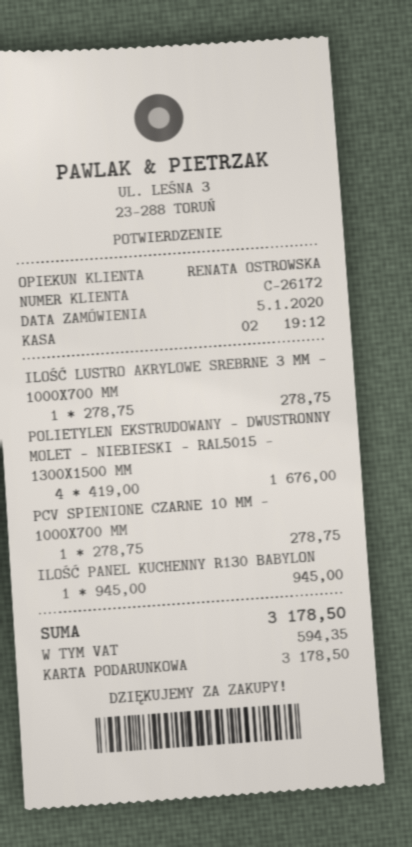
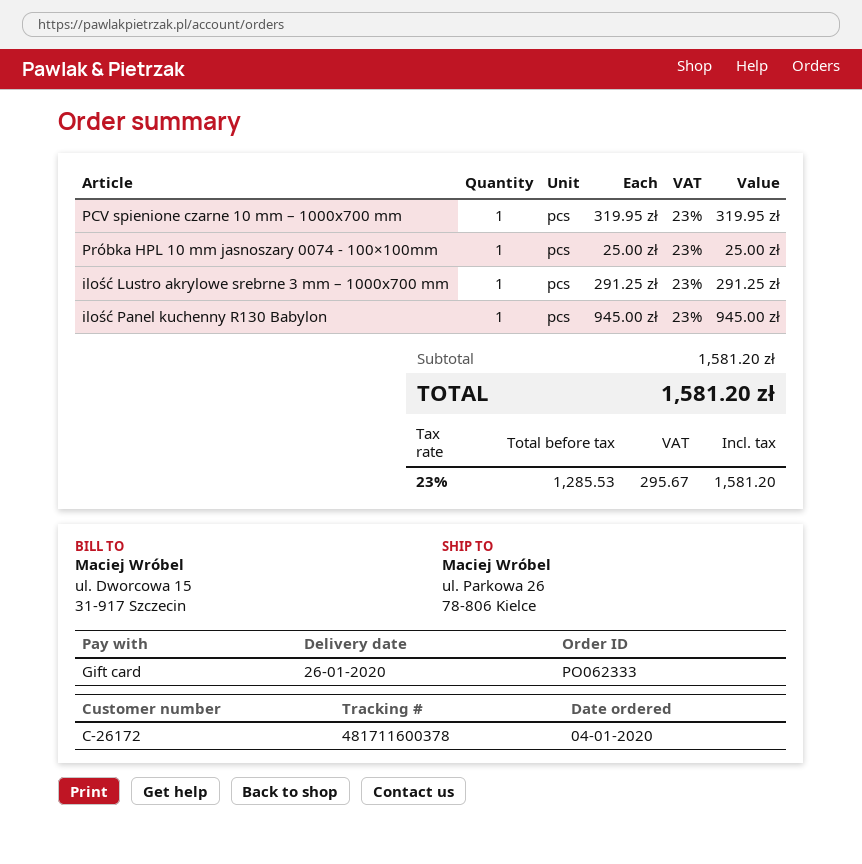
order date: 2020-01-05 -> 2020-01-04
ILOŚĆ LUSTRO AKRYLOWE SREBRNE 3 MM – 1000X700 MM: 1 x 278.75 = 278.75 -> 1 x 291.25 = 291.25
POLIETYLEN EKSTRUDOWANY - DWUSTRONNY MOLET - NIEBIESKI - RAL5015 - 1300X1500 MM: 4 x 419.00 = 1676.00 -> none
PCV SPIENIONE CZARNE 10 MM – 1000X700 MM: 1 x 278.75 = 278.75 -> 1 x 319.95 = 319.95
Próbka HPL 10 mm jasnoszary 0074 - 100×100mm: none -> 1 x 25.00 = 25.00
tax: 594.35 -> 295.67
total: 3178.50 -> 1581.20

